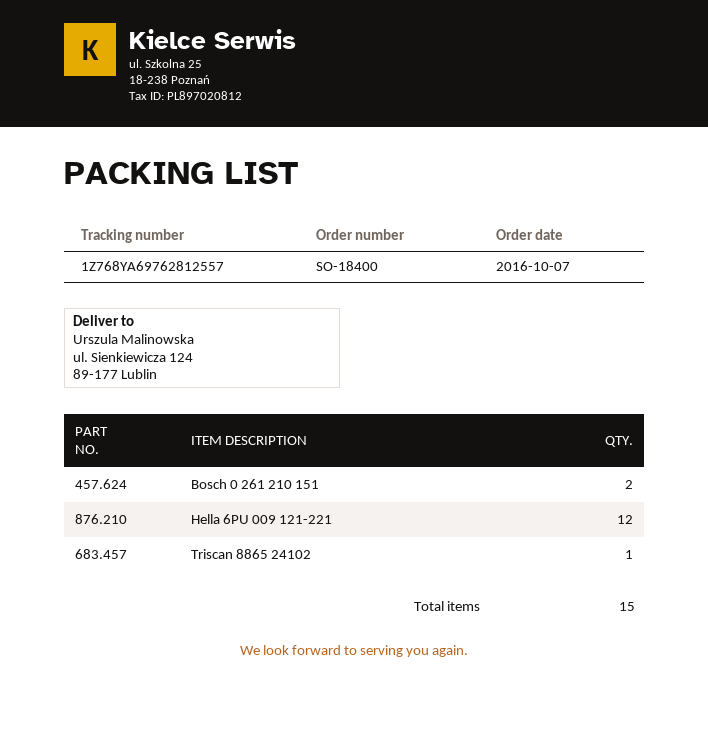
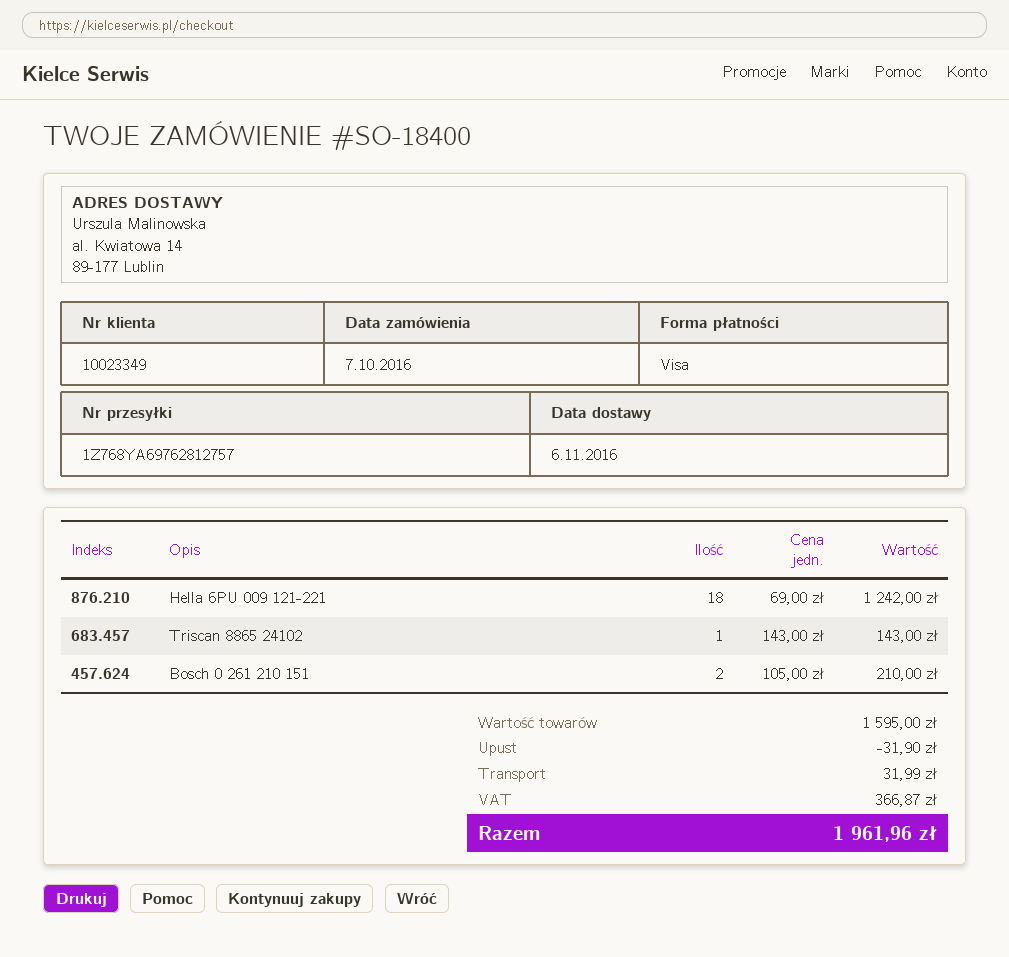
tracking number: 1Z768YA69762812557 -> 1Z768YA69762812757
ship to: ul. Sienkiewicza 124, 89-177 Lublin -> al. Kwiatowa 14, 89-177 Lublin
Hella 6PU 009 121-221: 12 -> 18

